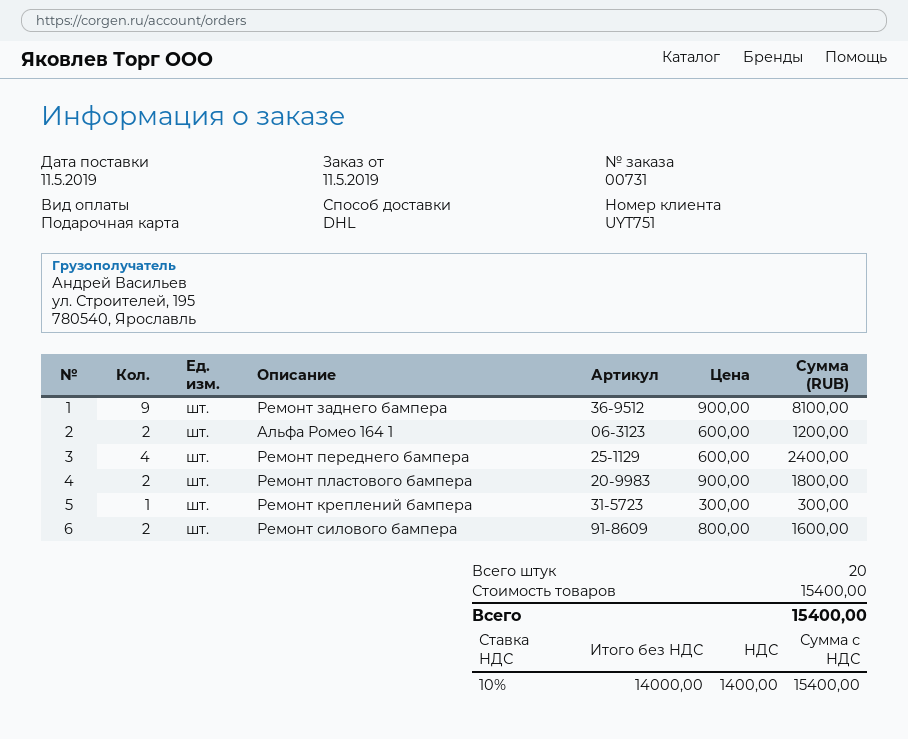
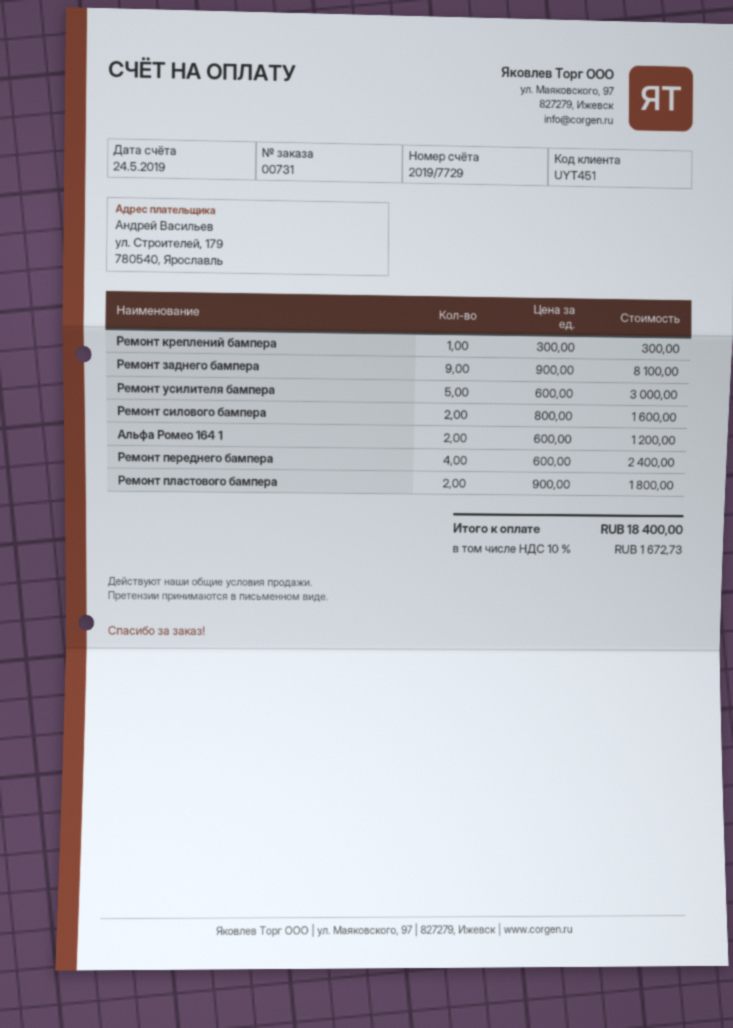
customer number: UYT751 -> UYT451
Ремонт усилителя бампера: none -> 5 x 600.00 = 3000.00
tax: 10% = 1400.00 -> 10% = 1672.73
total: 15400.00 -> 18400.00

